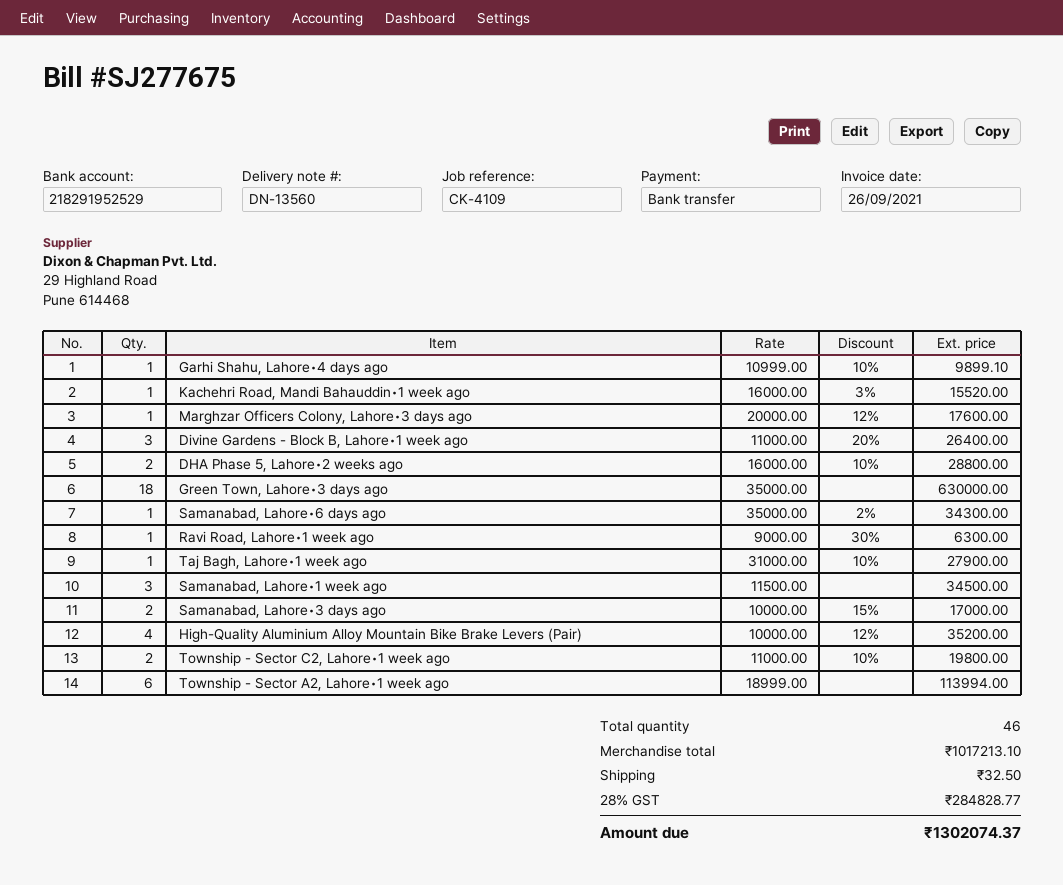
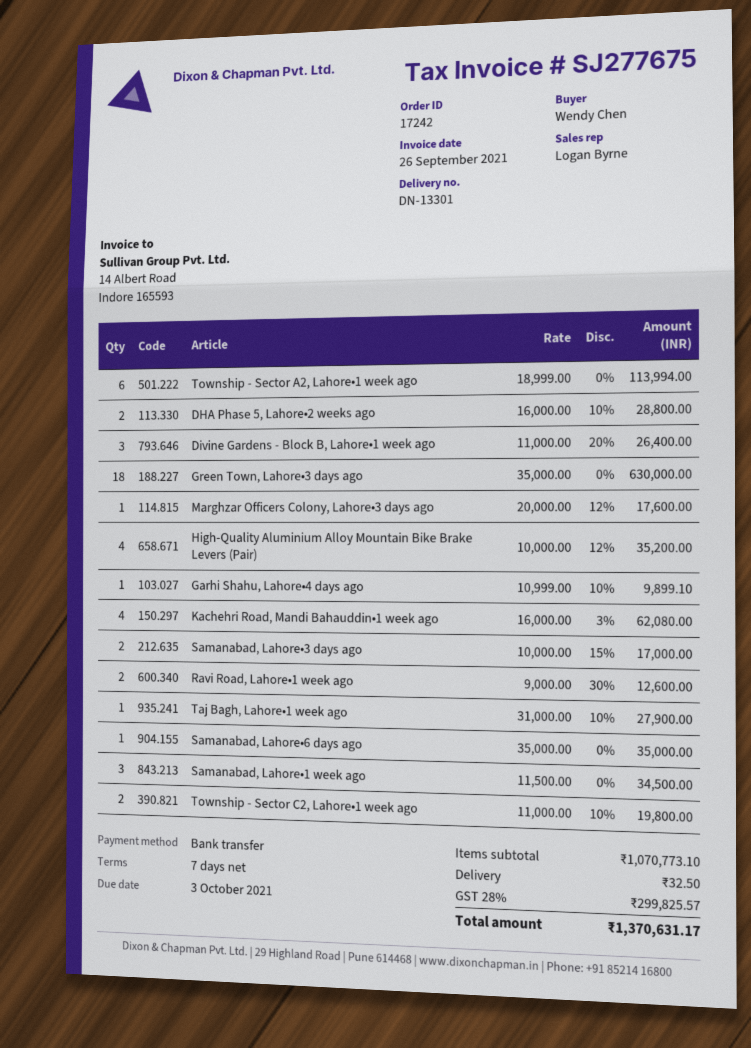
delivery note number: DN-13560 -> DN-13301
Kachehri Road, Mandi Bahauddin•1 week ago: 1 x 16000.00 - 3% = 15520.00 -> 4 x 16000.00 - 3% = 62080.00
Samanabad, Lahore•6 days ago: 1 x 35000.00 - 2% = 34300.00 -> 1 x 35000.00 = 35000.00
Ravi Road, Lahore•1 week ago: 1 x 9000.00 - 30% = 6300.00 -> 2 x 9000.00 - 30% = 12600.00
subtotal: 1017213.10 -> 1070773.10
tax: 28% = 284828.77 -> 28% = 299825.57
total: 1302074.37 -> 1370631.17

